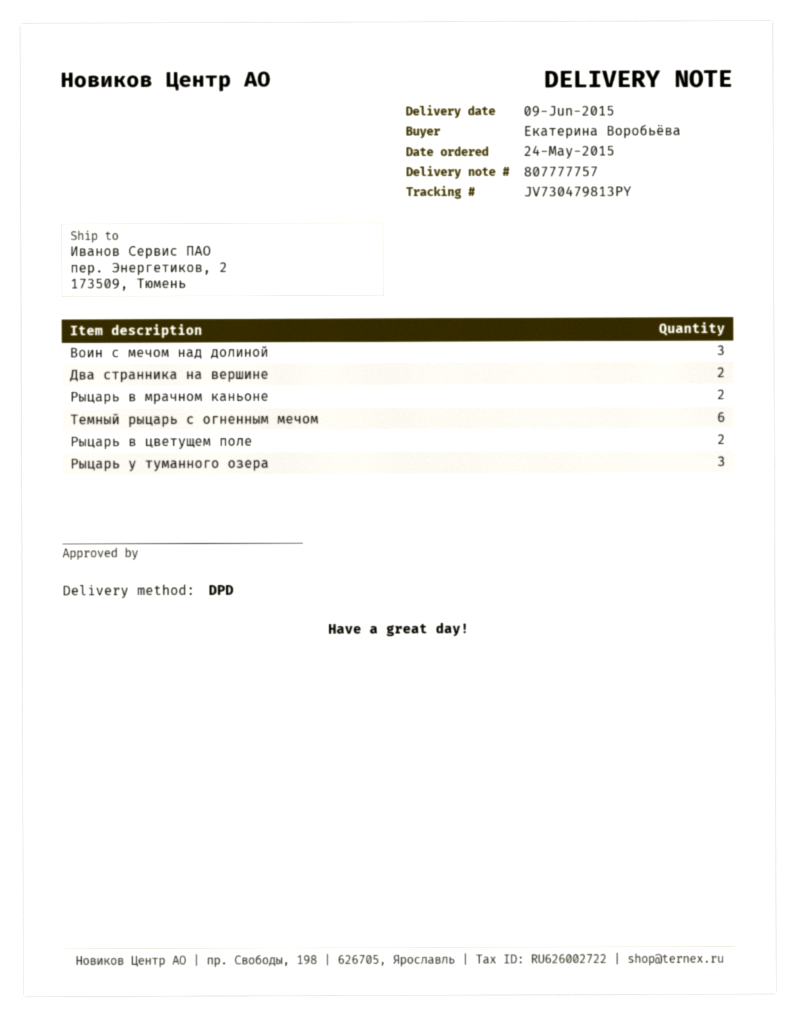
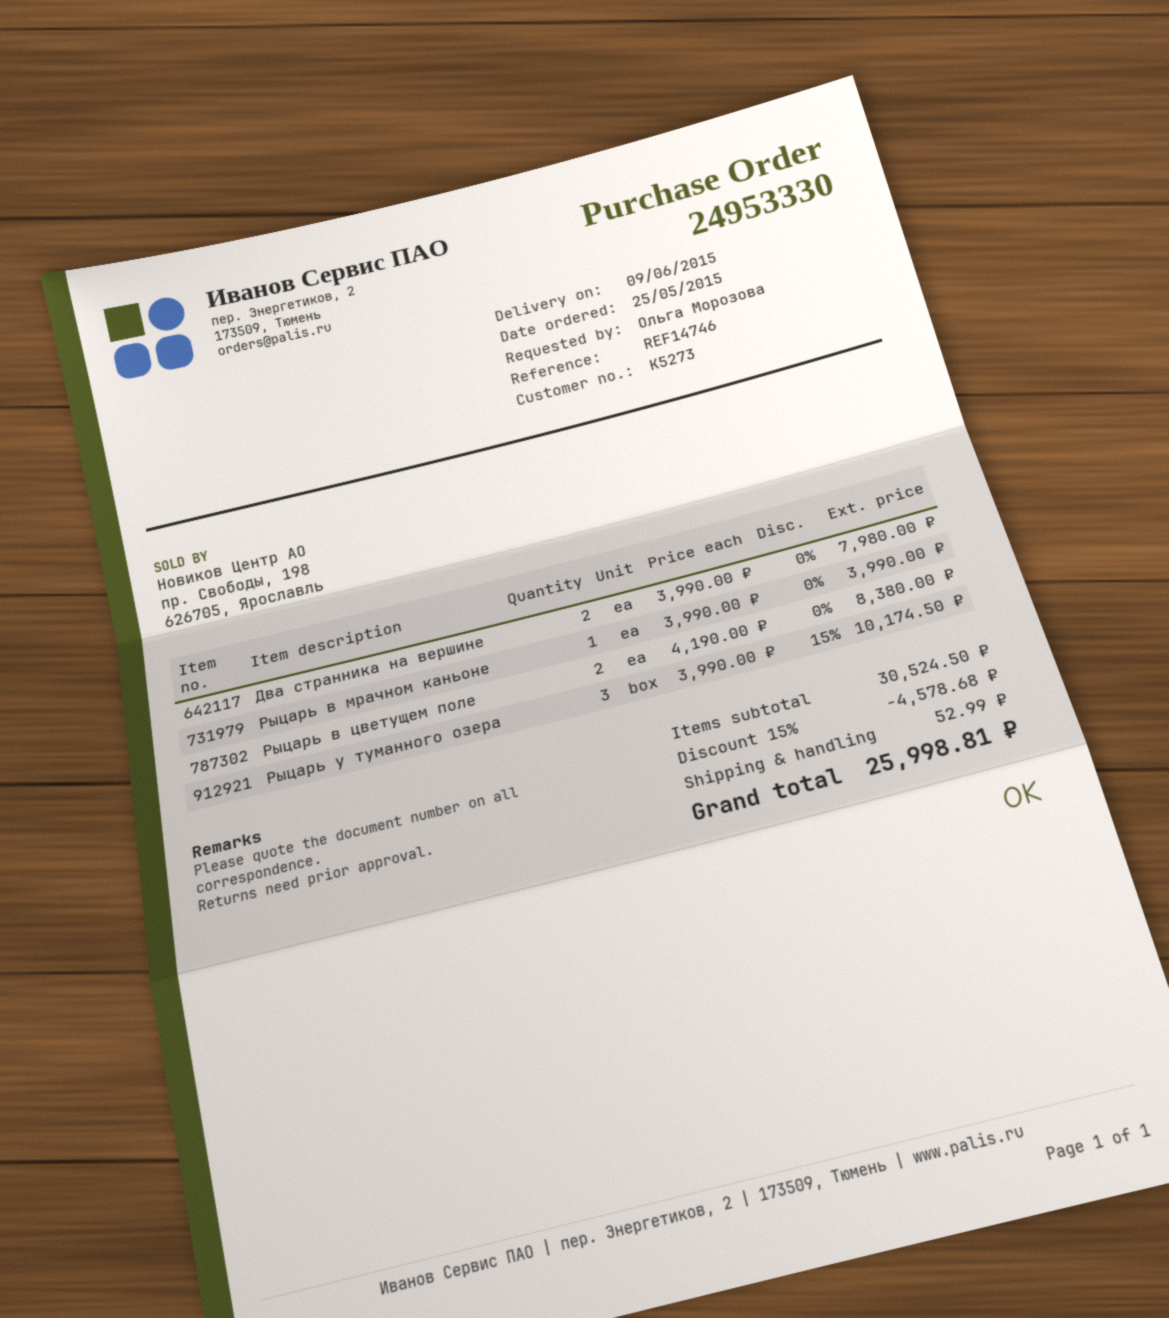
order date: 2015-05-24 -> 2015-05-25
ordered by: Екатерина Воробьёва -> Ольга Морозова
Воин с мечом над долиной: 3 -> none
Рыцарь в мрачном каньоне: 2 -> 1
Темный рыцарь с огненным мечом: 6 -> none

